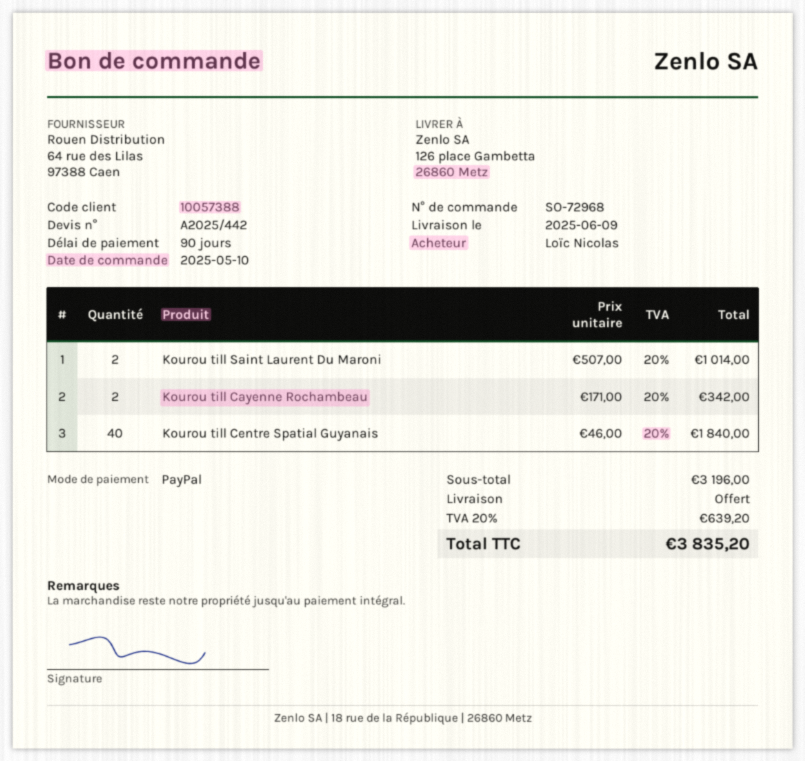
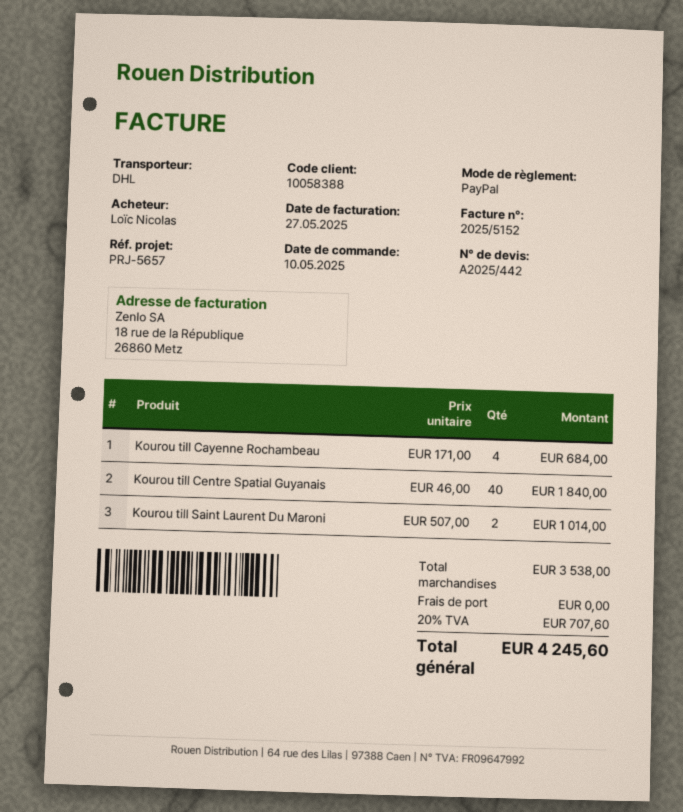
customer number: 10057388 -> 10058388
Kourou till Cayenne Rochambeau: 2 x 171.00 = 342.00 -> 4 x 171.00 = 684.00
subtotal: 3196.00 -> 3538.00
tax: 20% = 639.20 -> 20% = 707.60
total: 3835.20 -> 4245.60

